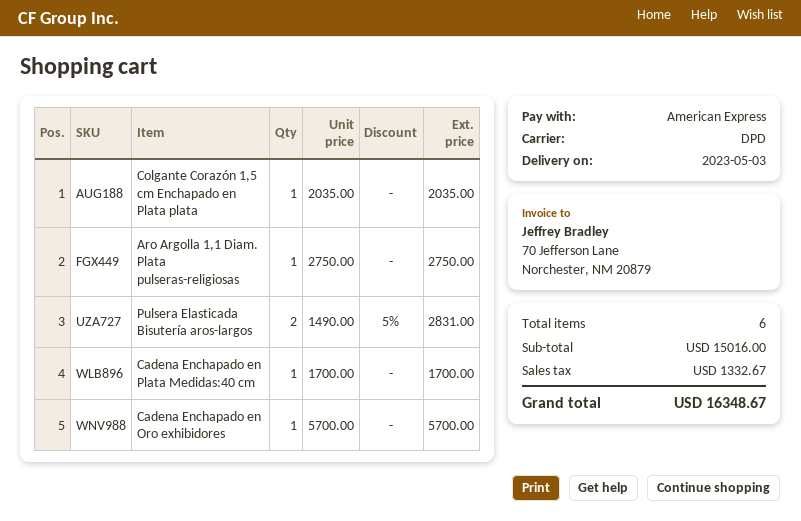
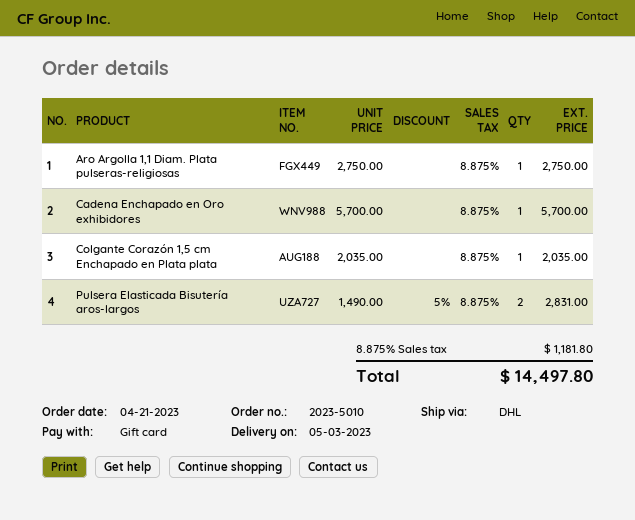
payment method: American Express -> gift card
shipping method: DPD -> DHL
Cadena Enchapado en Plata Medidas:40 cm: 1 x 1700.00 = 1700.00 -> none
tax: 1332.67 -> 1181.80
total: 16348.67 -> 14497.80

